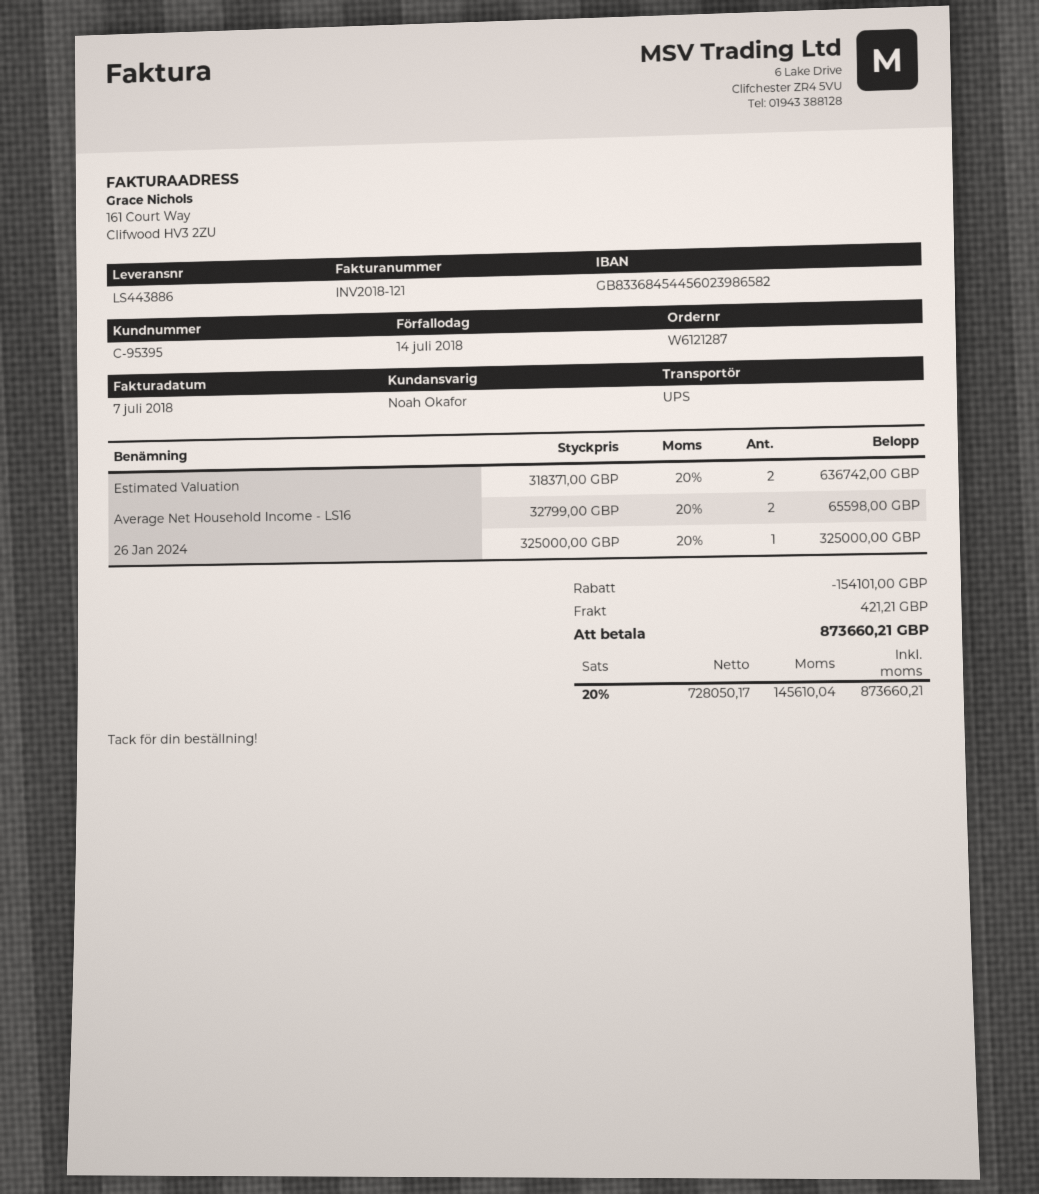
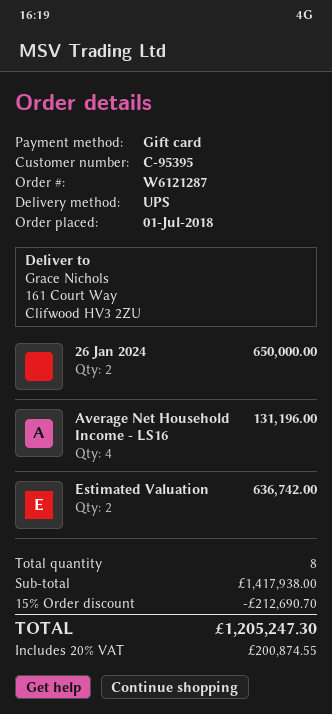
Average Net Household Income - LS16: 2 for 65598.00 -> 4 for 131196.00
26 Jan 2024: 1 for 325000.00 -> 2 for 650000.00
discount: 154101.00 -> 212690.70
shipping: 421.21 -> none
tax: 20% = 145610.04 -> 20% = 200874.55
total: 873660.21 -> 1205247.30

